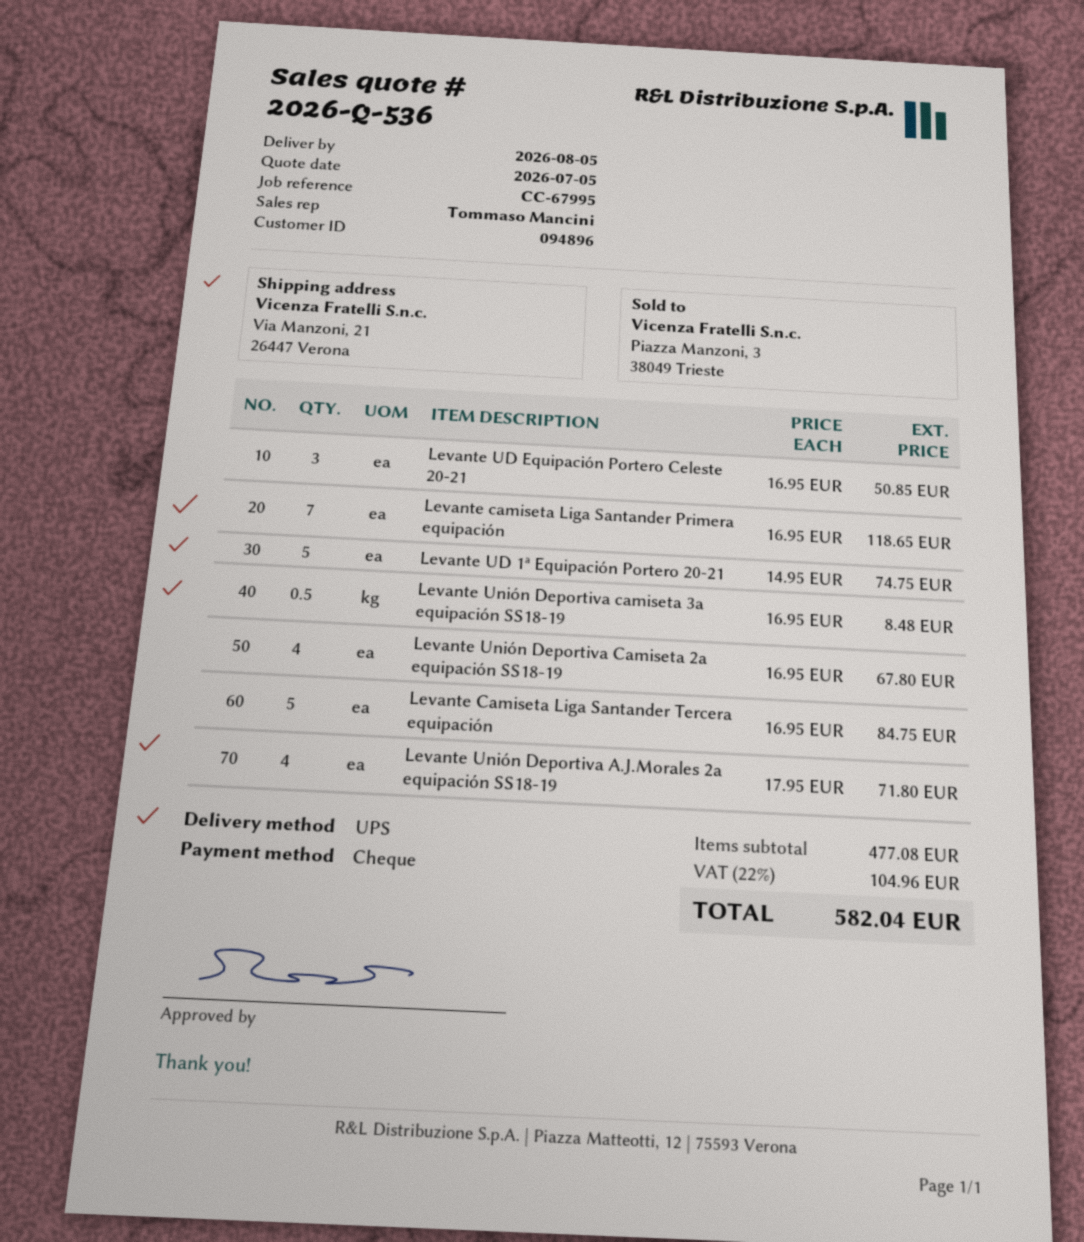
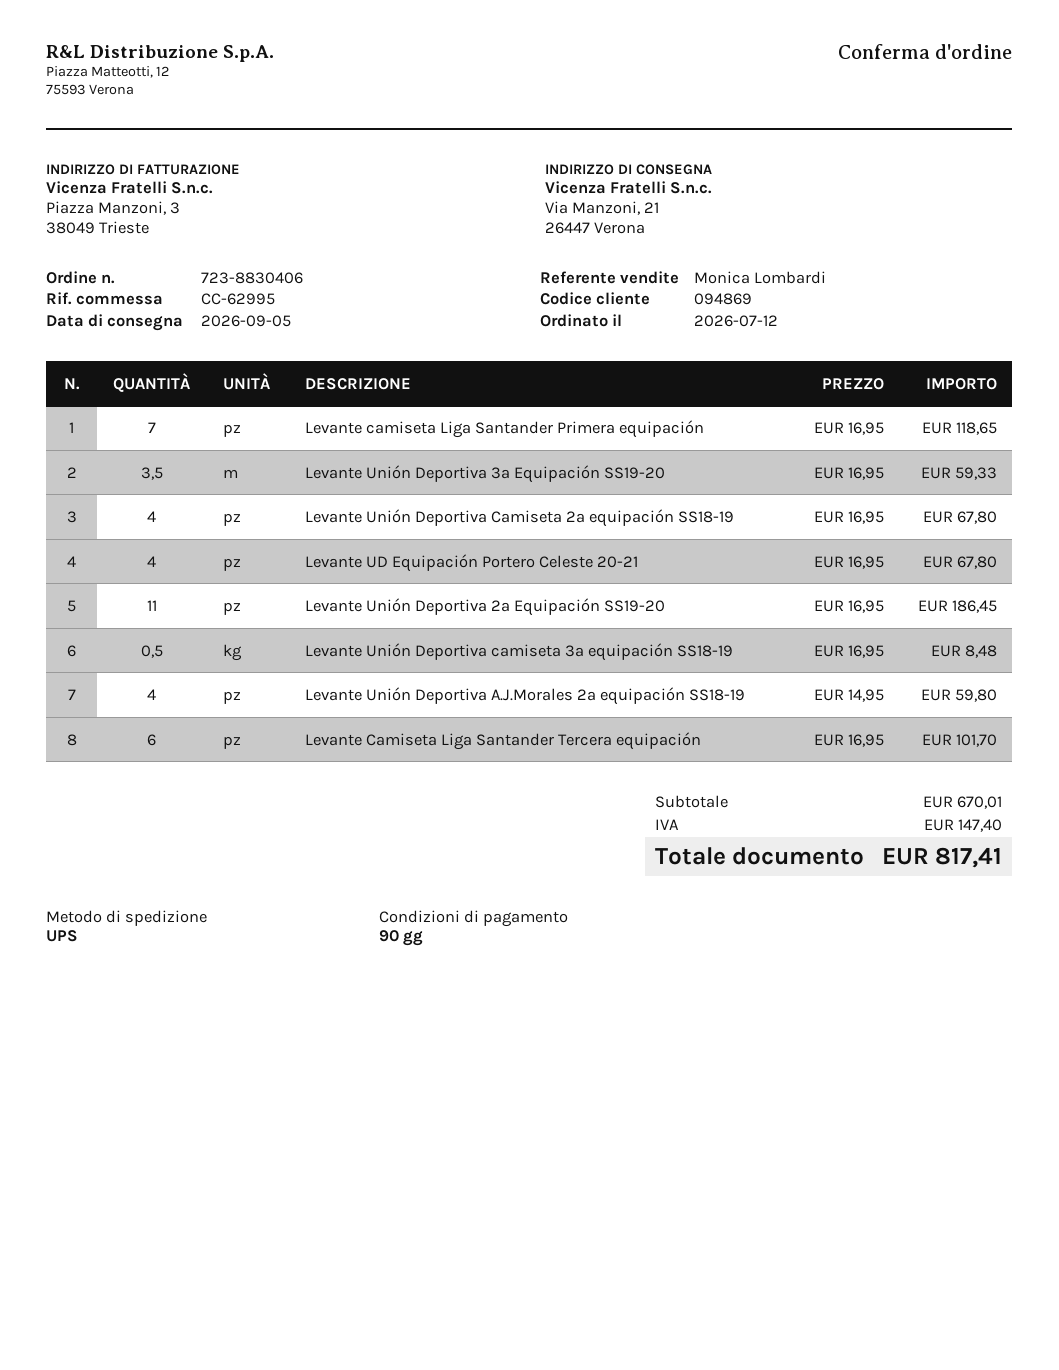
delivery date: 2026-08-05 -> 2026-09-05
customer number: 094896 -> 094869
reference: CC-67995 -> CC-62995
sales rep: Tommaso Mancini -> Monica Lombardi
Levante UD Equipación Portero Celeste 20-21: 3 x 16.95 = 50.85 -> 4 x 16.95 = 67.80
Levante UD 1ª Equipación Portero 20-21: 5 x 14.95 = 74.75 -> none
Levante Camiseta Liga Santander Tercera equipación: 5 x 16.95 = 84.75 -> 6 x 16.95 = 101.70
Levante Unión Deportiva A.J.Morales 2a equipación SS18-19: 4 x 17.95 = 71.80 -> 4 x 14.95 = 59.80
Levante Unión Deportiva 3ª Equipación SS19-20: none -> 3.5 x 16.95 = 59.33
Levante Unión Deportiva 2ª Equipación SS19-20: none -> 11 x 16.95 = 186.45
subtotal: 477.08 -> 670.01
tax: 104.96 -> 147.40
total: 582.04 -> 817.41

